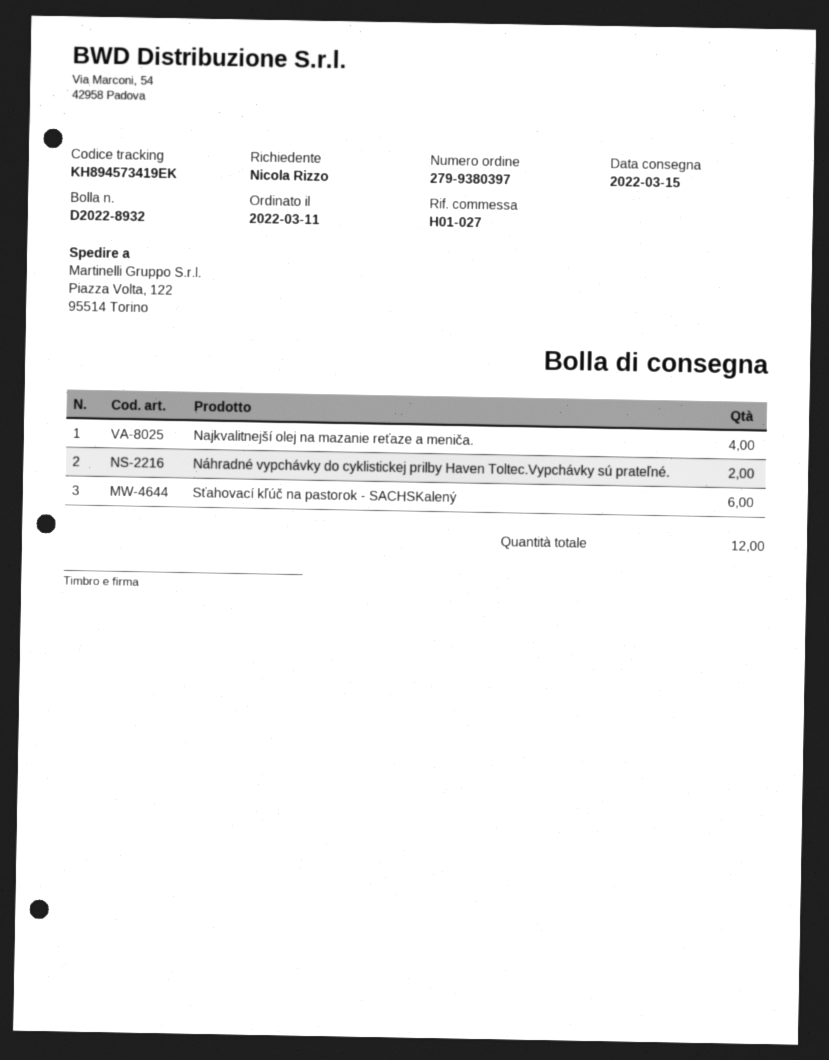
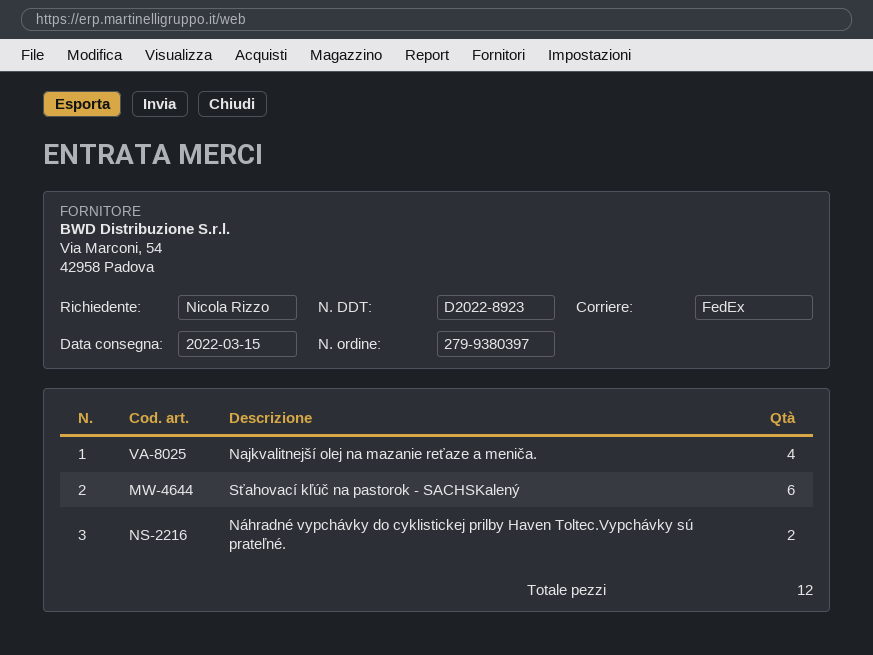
delivery note number: D2022-8932 -> D2022-8923

